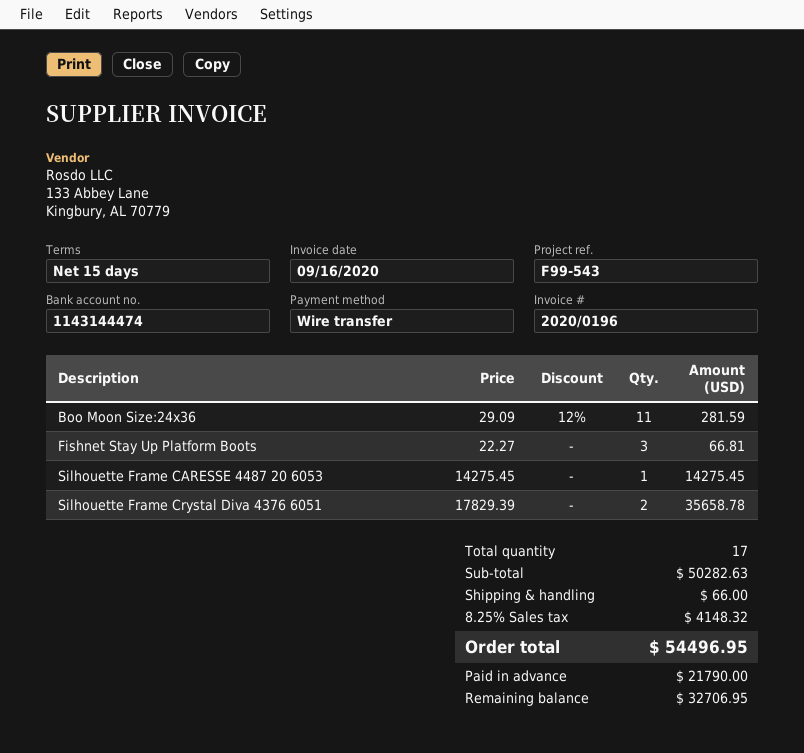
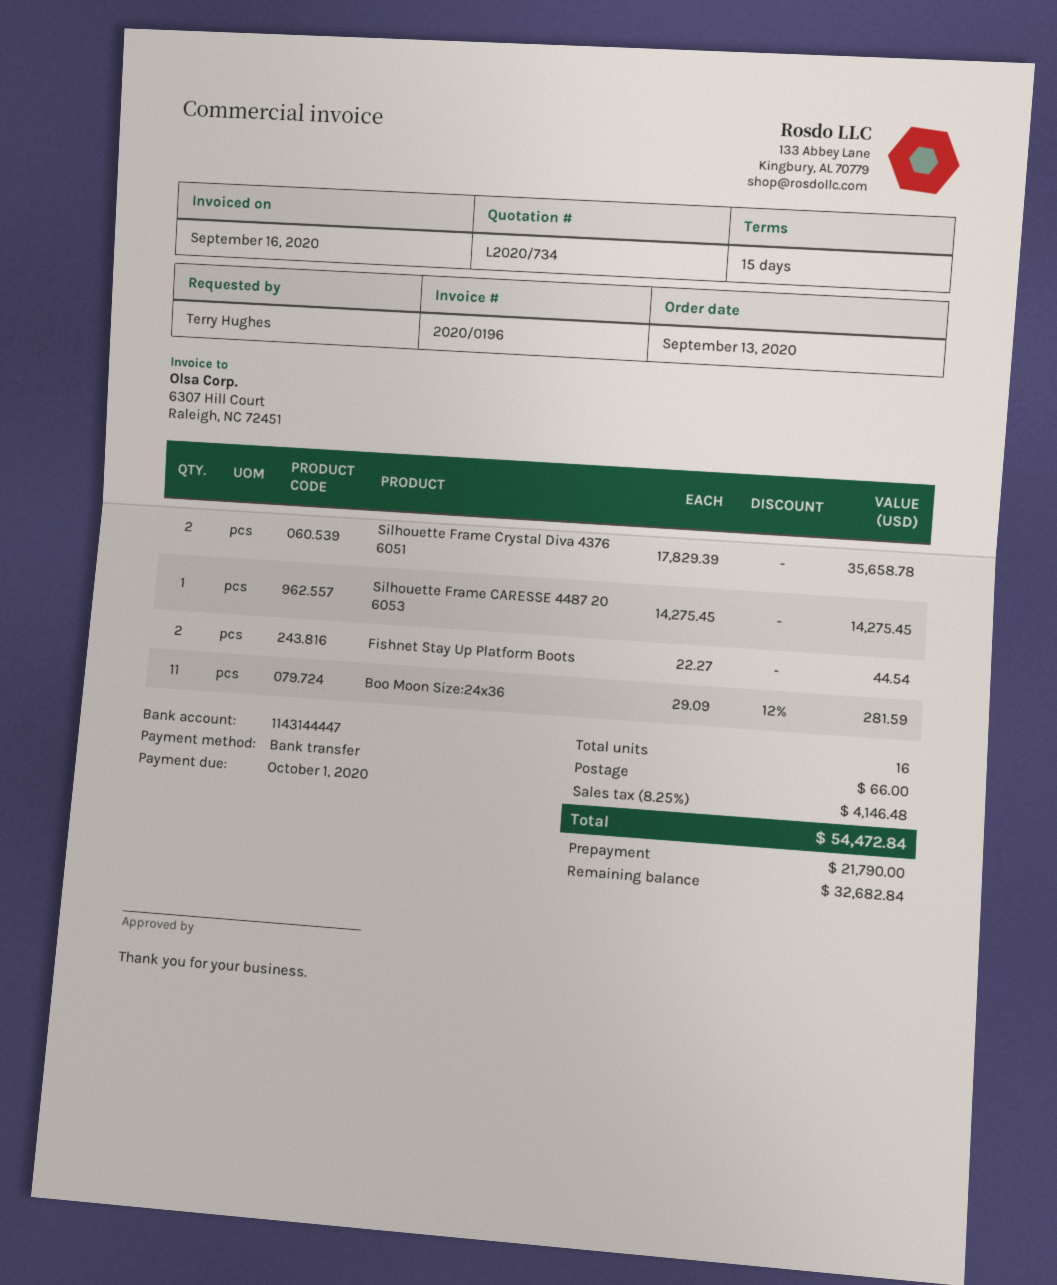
bank account: 1143144474 -> 1143144447
Fishnet Stay Up Platform Boots: 3 x 22.27 = 66.81 -> 2 x 22.27 = 44.54
total quantity: 17 -> 16
tax: 8.25% = 4148.32 -> 8.25% = 4146.48
total: 54496.95 -> 54472.84
balance: 32706.95 -> 32682.84

